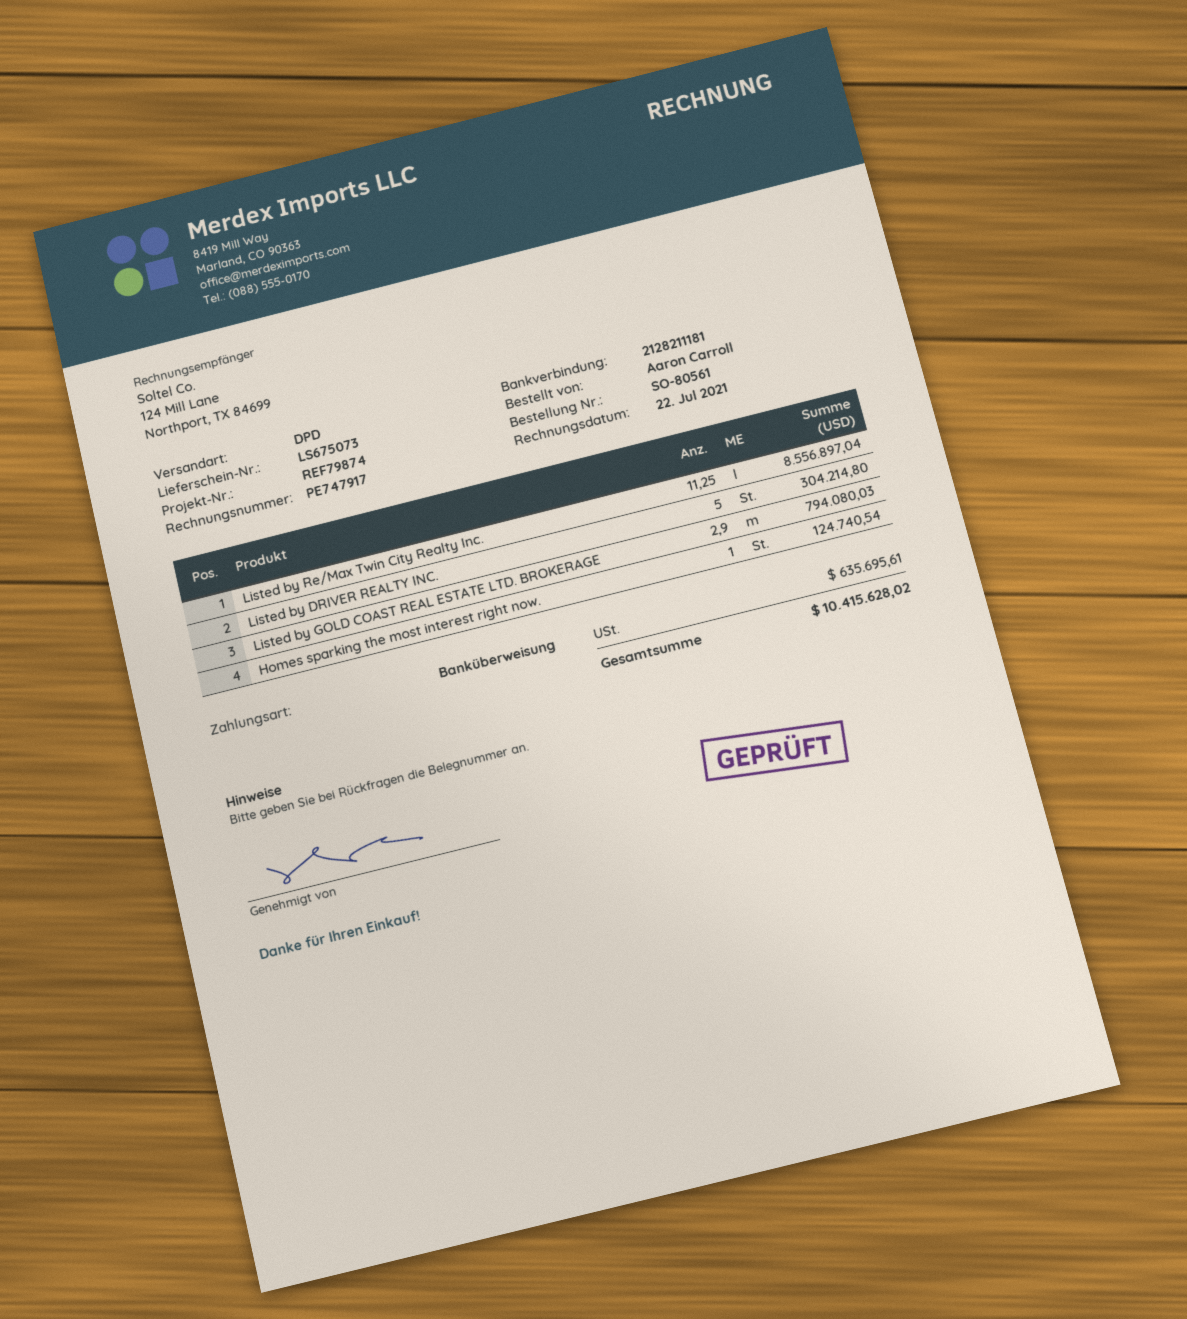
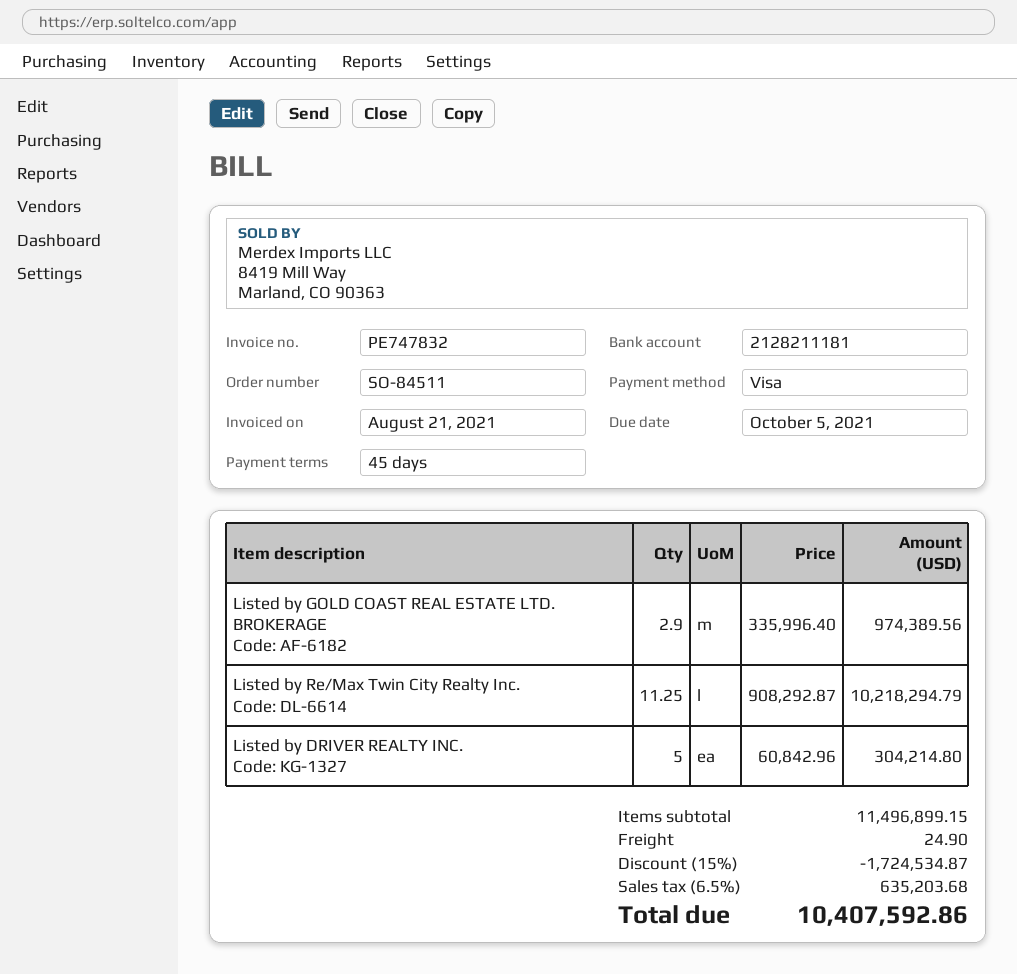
order number: SO-80561 -> SO-84511
invoice number: PE747917 -> PE747832
invoice date: 2021-07-22 -> 2021-08-21
payment method: bank transfer -> Visa
Listed by Re/Max Twin City Realty Inc.: 11.25 for 8556897.04 -> 11.25 for 10218294.79
Listed by GOLD COAST REAL ESTATE LTD. BROKERAGE: 2.9 for 794080.03 -> 2.9 for 974389.56
Homes sparking the most interest right now.: 1 for 124740.54 -> none
discount: none -> 15% = 1724534.87
shipping: none -> 24.90
tax: 635695.61 -> 635203.68
total: 10415628.02 -> 10407592.86

